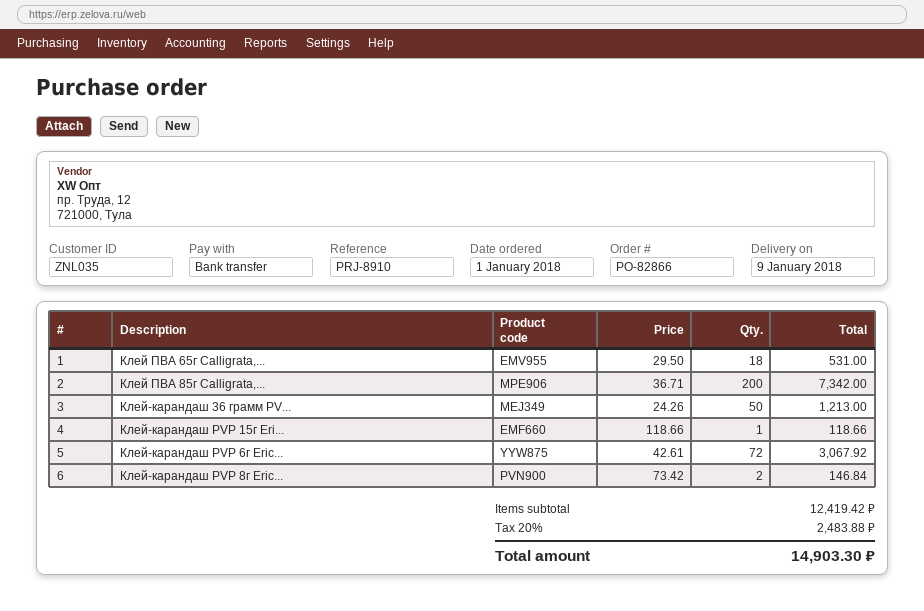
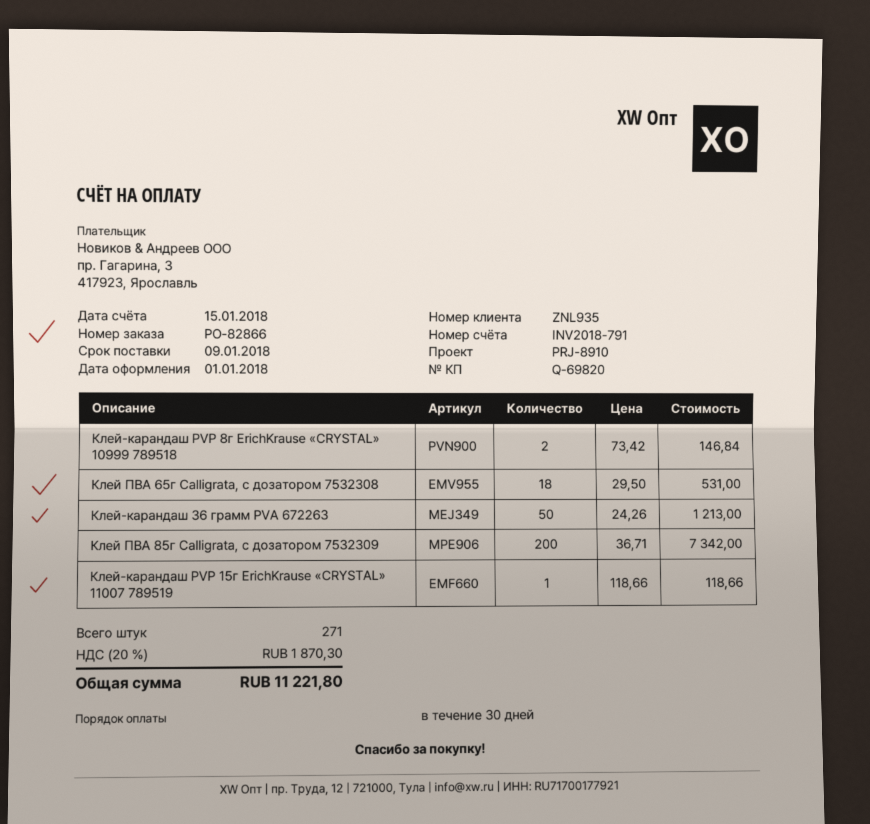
customer number: ZNL035 -> ZNL935
Клей-карандаш PVP 6г Eric...: 72 x 42.61 = 3067.92 -> none
tax: 20% = 2483.88 -> 20% = 1870.30
total: 14903.30 -> 11221.80

